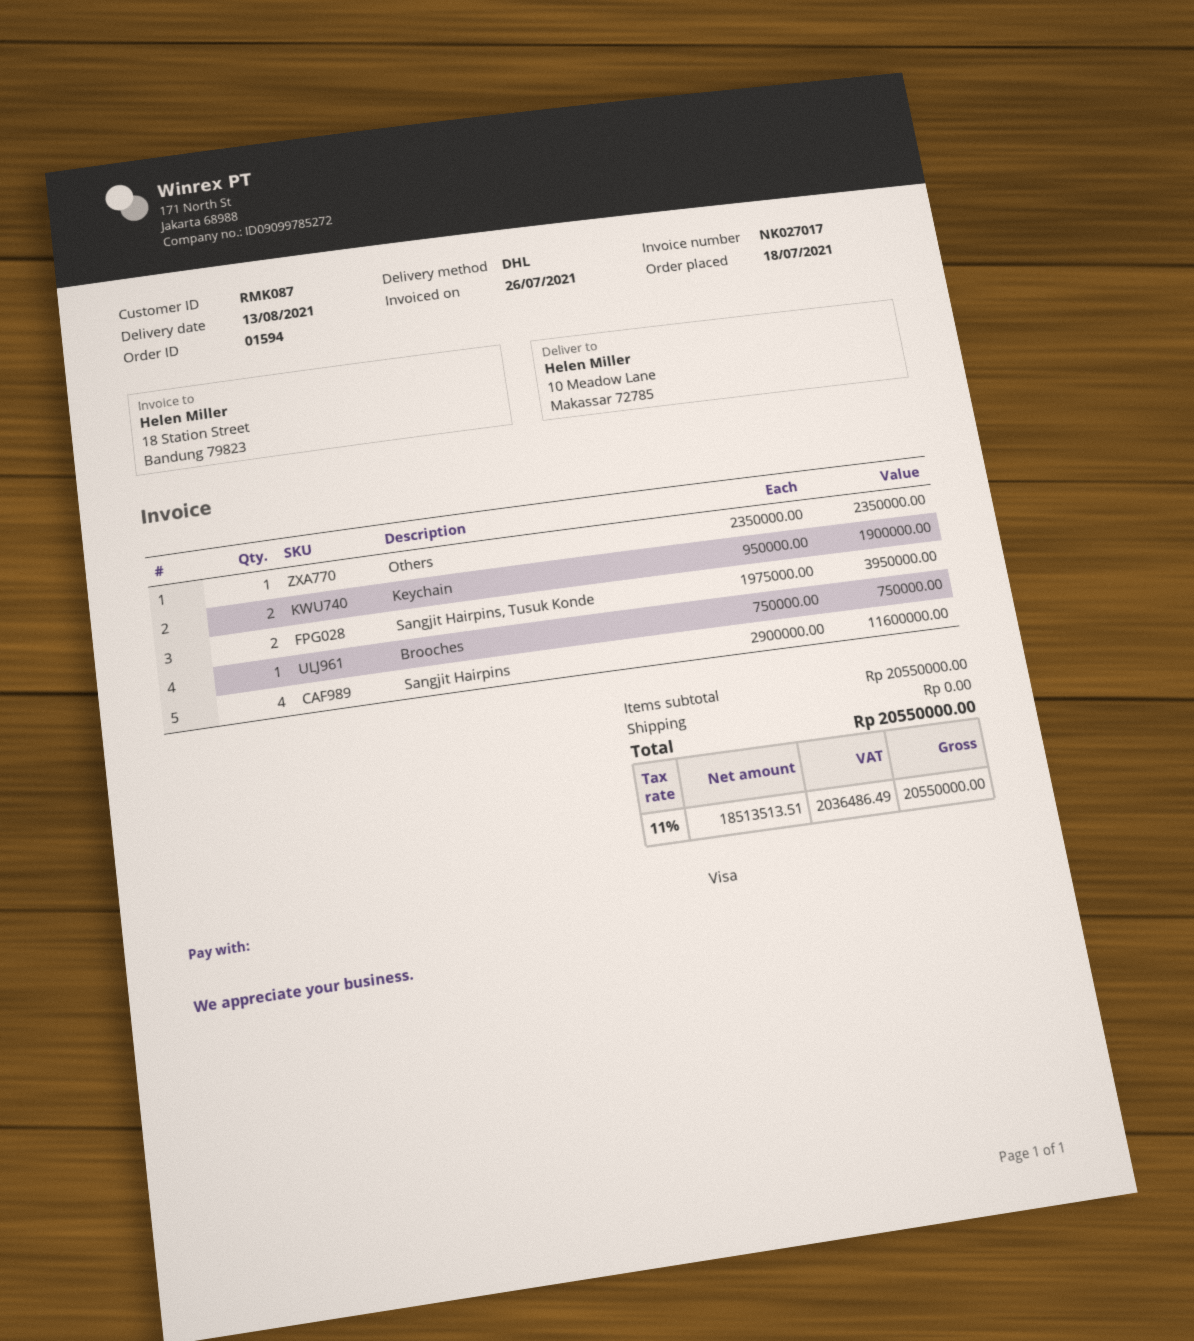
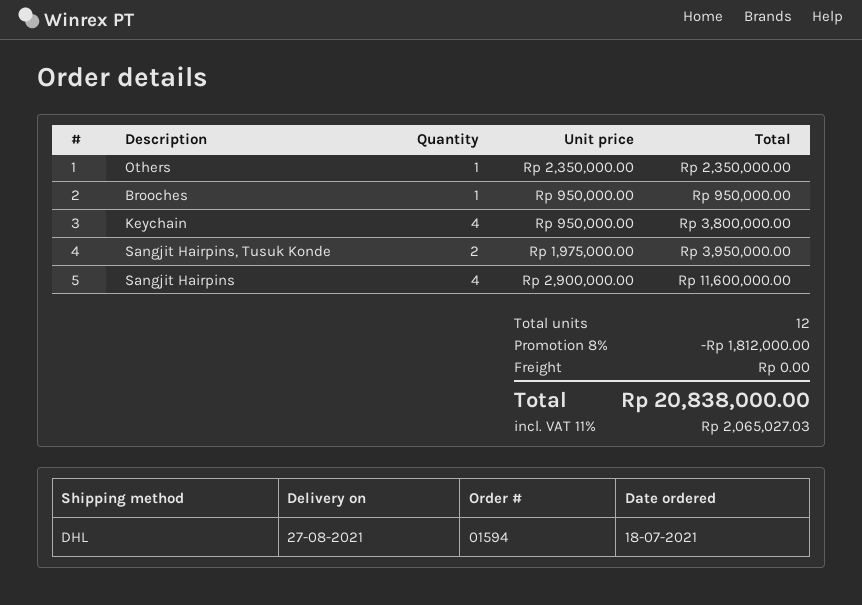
delivery date: 2021-08-13 -> 2021-08-27
Keychain: 2 x 950000.00 = 1900000.00 -> 4 x 950000.00 = 3800000.00
Brooches: 1 x 750000.00 = 750000.00 -> 1 x 950000.00 = 950000.00
discount: none -> 8% = 1812000.00
tax: 11% = 2036486.49 -> 11% = 2065027.03
total: 20550000.00 -> 20838000.00

